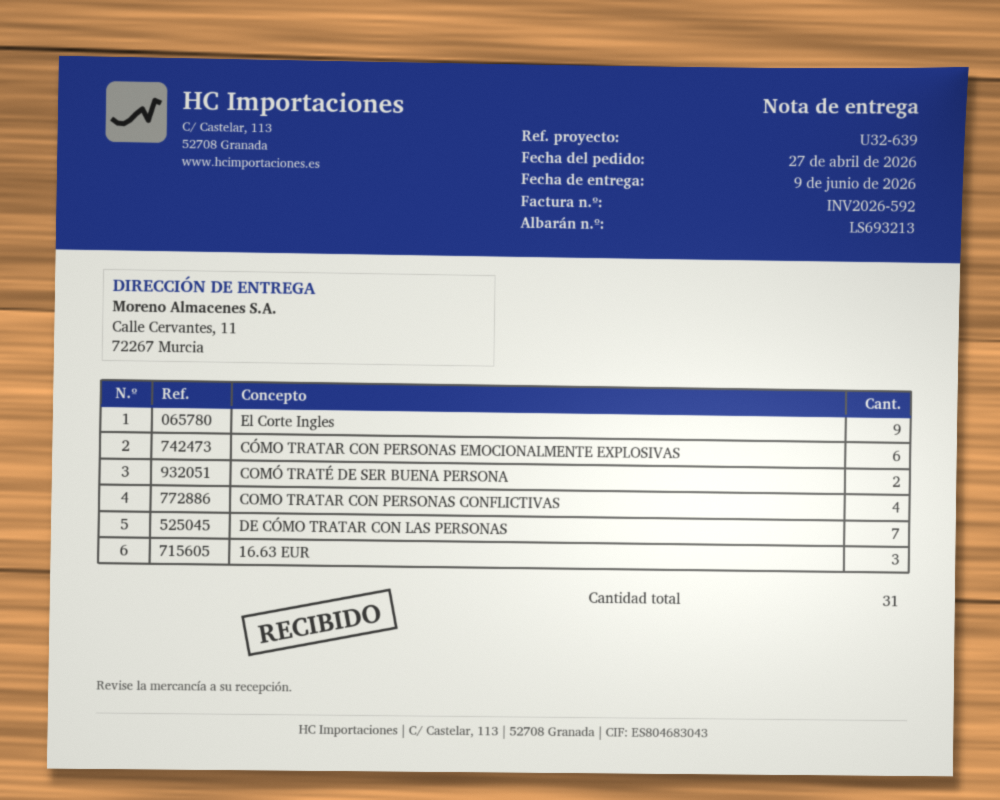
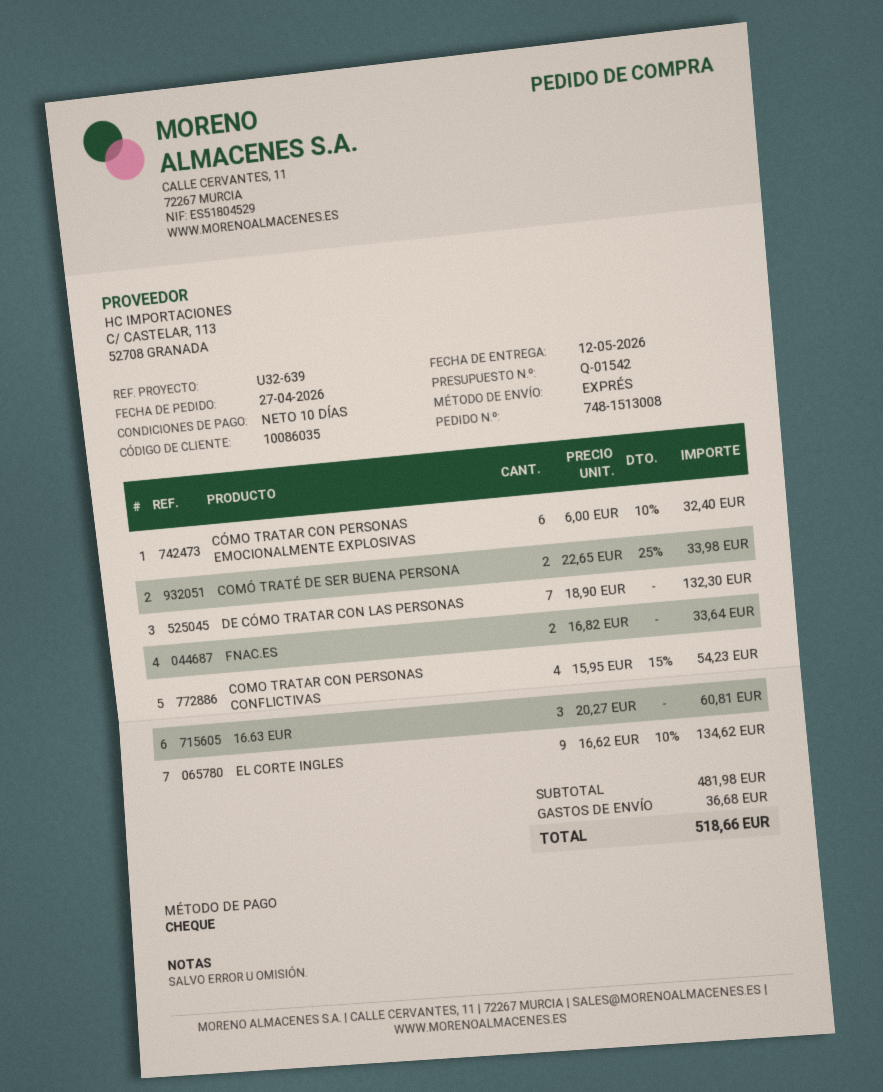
delivery date: 2026-06-09 -> 2026-05-12
FNAC.ES: none -> 2

